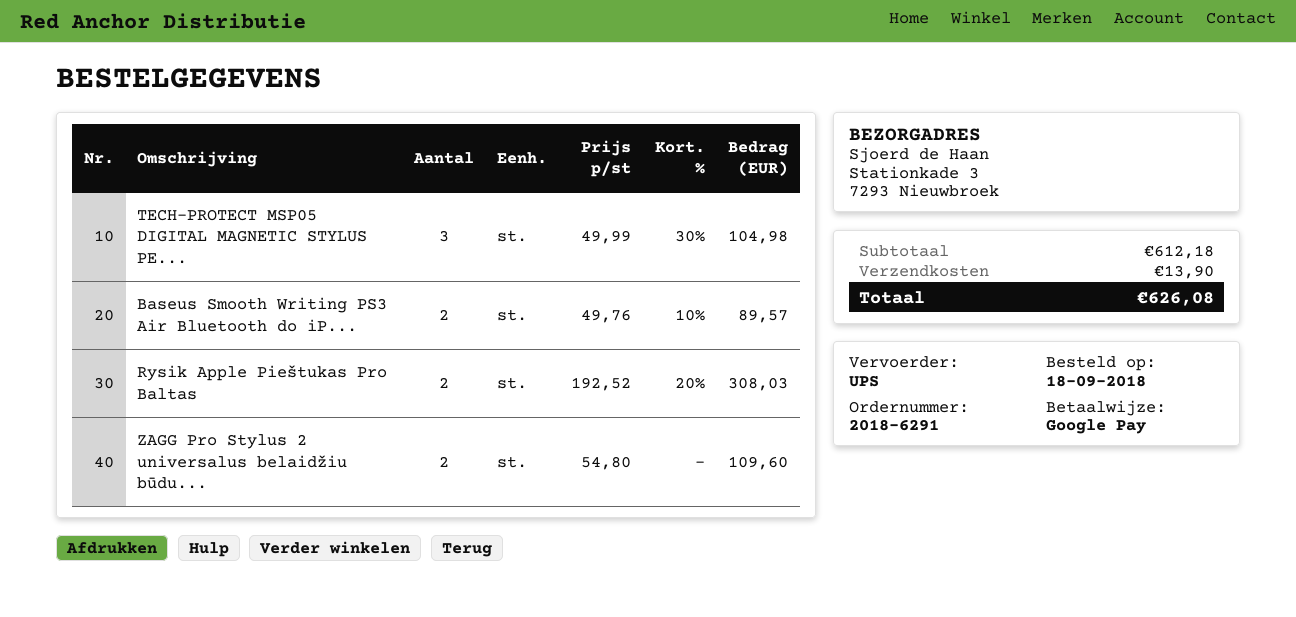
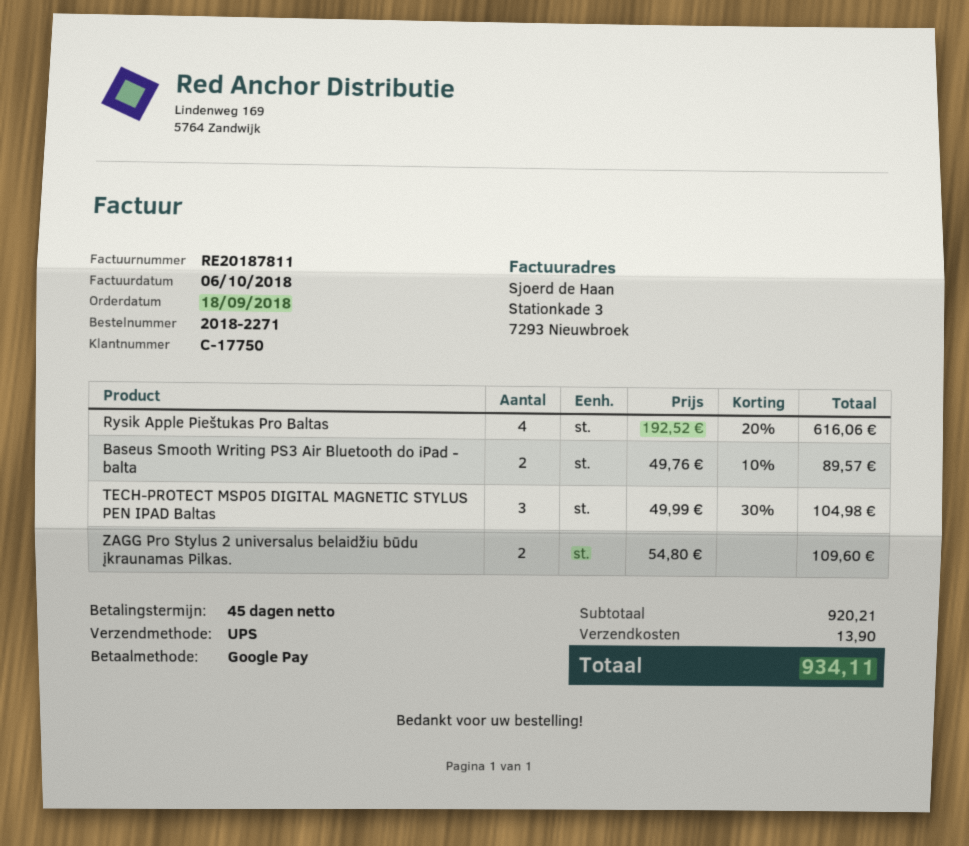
order number: 2018-6291 -> 2018-2271
Rysik Apple Pieštukas Pro Baltas: 2 x 192.52 - 20% = 308.03 -> 4 x 192.52 - 20% = 616.06
subtotal: 612.18 -> 920.21
total: 626.08 -> 934.11

